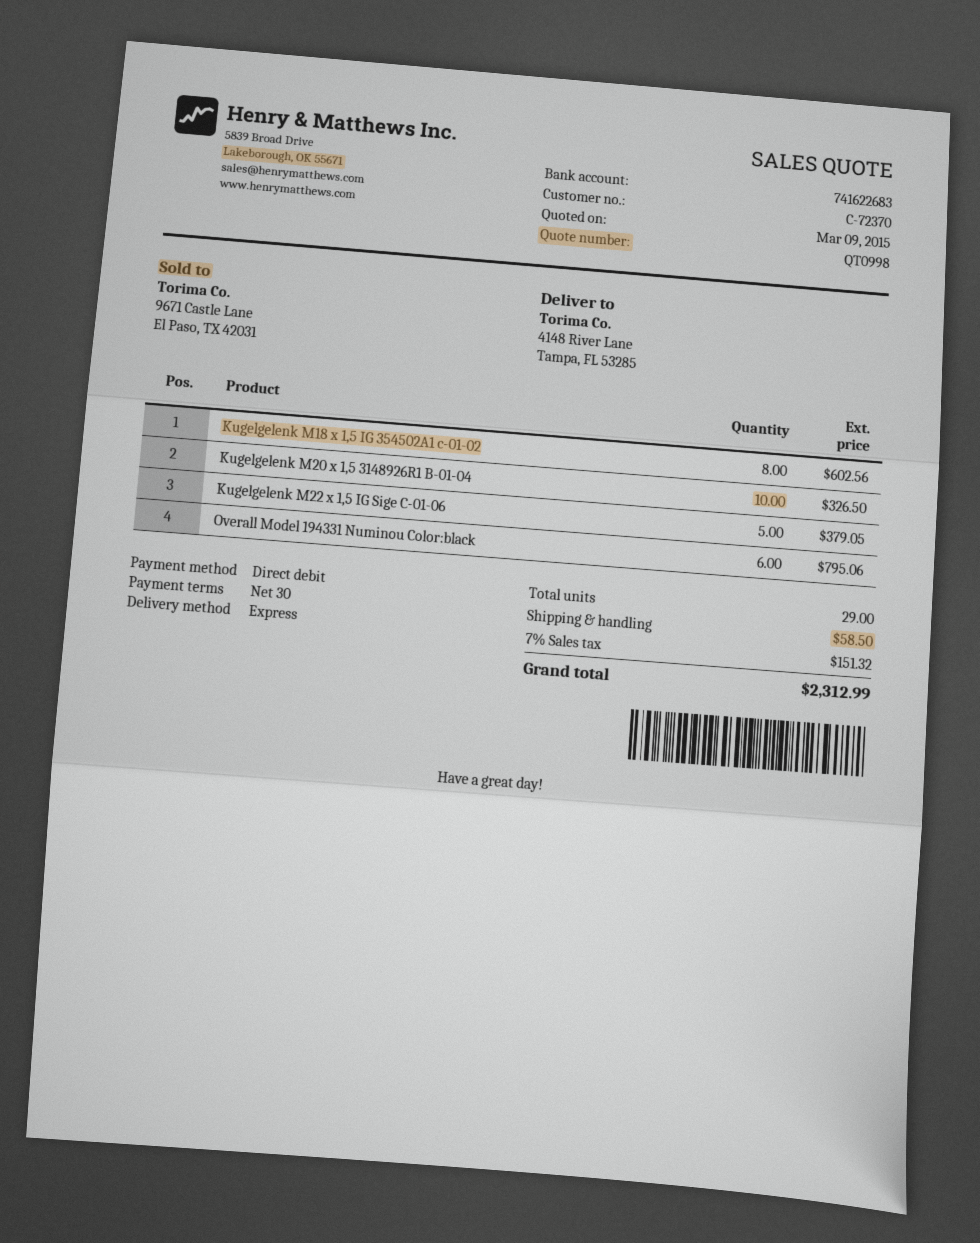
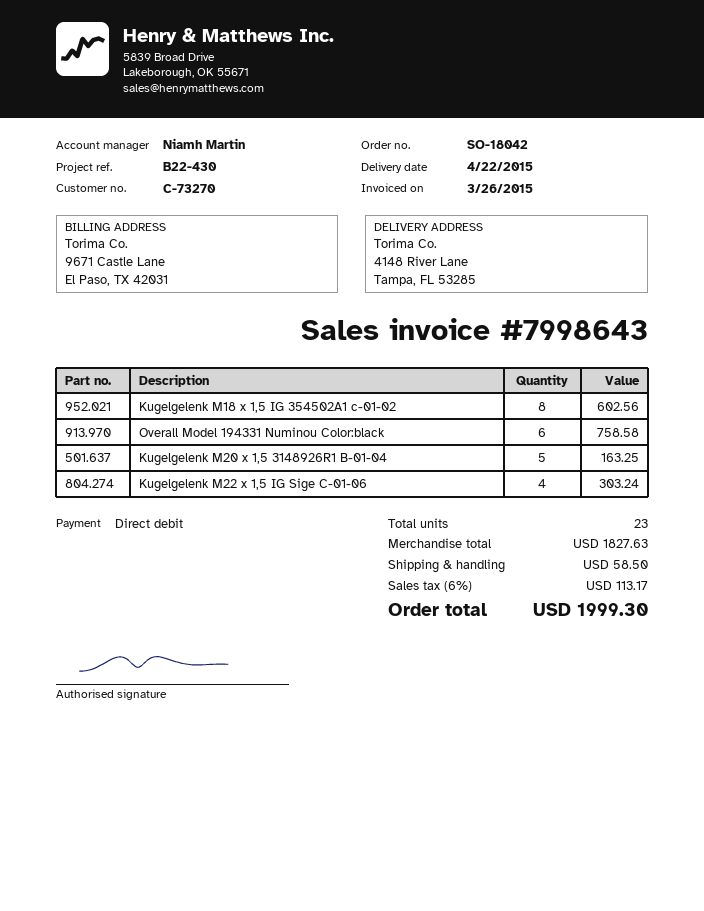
customer number: C-72370 -> C-73270
Kugelgelenk M20 x 1,5 3148926R1 B-01-04: 10 for 326.50 -> 5 for 163.25
Kugelgelenk M22 x 1,5 IG Sige C-01-06: 5 for 379.05 -> 4 for 303.24
Overall Model 194331 Numinou Color:black: 6 for 795.06 -> 6 for 758.58
total quantity: 29 -> 23
tax: 7% = 151.32 -> 6% = 113.17
total: 2312.99 -> 1999.30

